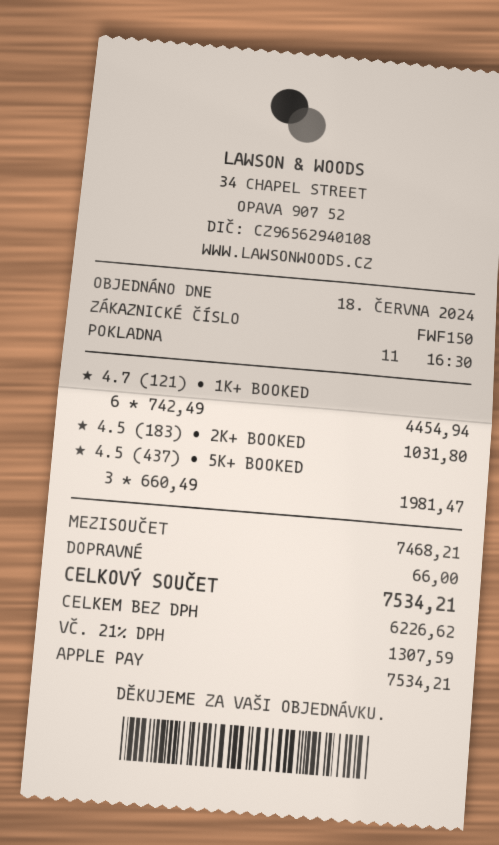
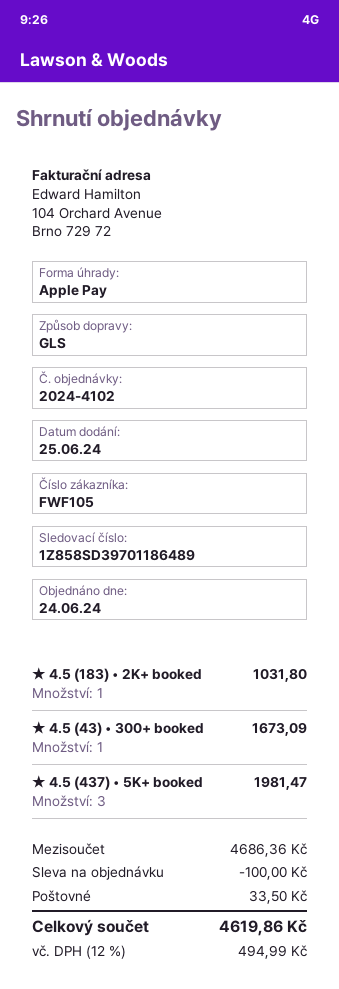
order date: 2024-06-18 -> 2024-06-24
customer number: FWF150 -> FWF105
★ 4.7 (121) • 1K+ BOOKED: 6 for 4454.94 -> none
★ 4.5 (43) • 300+ booked: none -> 1 for 1673.09
subtotal: 7468.21 -> 4686.36
discount: none -> 100.00
shipping: 66.00 -> 33.50
tax: 21% = 1307.59 -> 12% = 494.99
total: 7534.21 -> 4619.86

